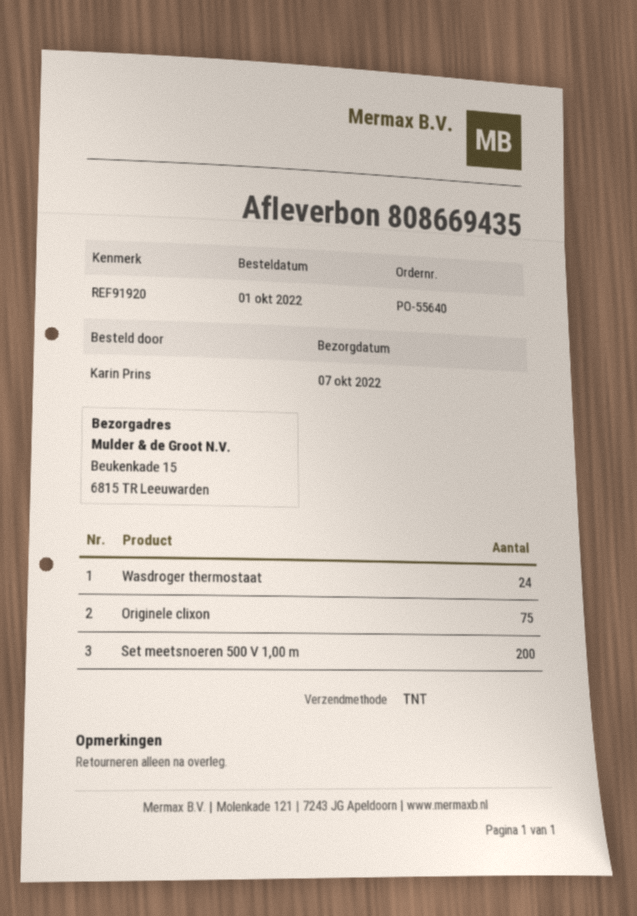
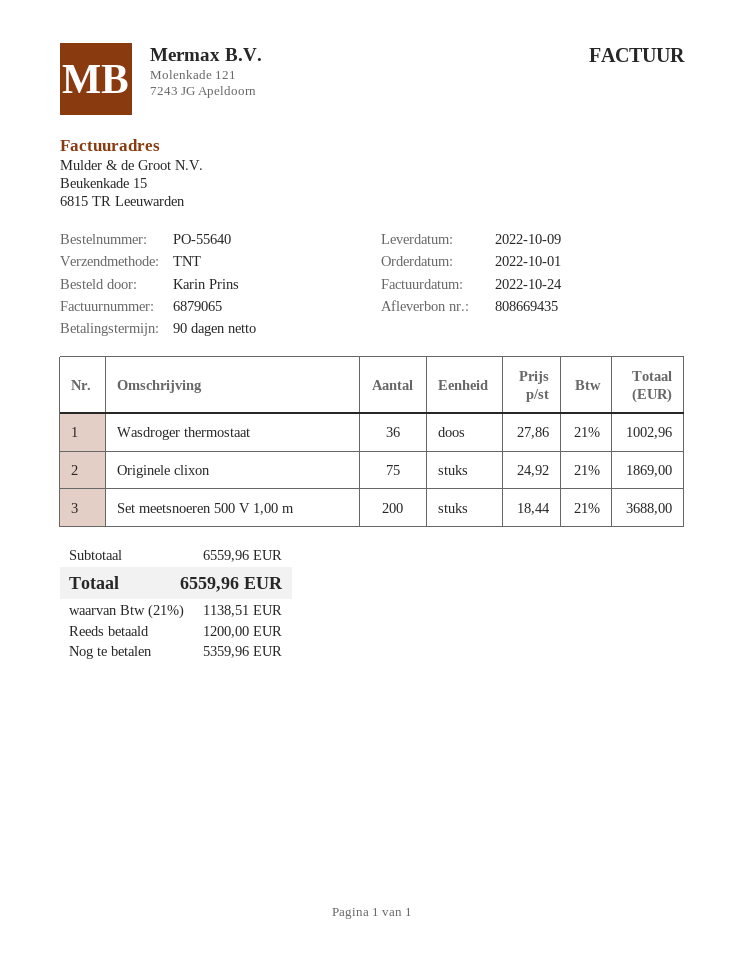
delivery date: 2022-10-07 -> 2022-10-09
Wasdroger thermostaat: 24 -> 36

